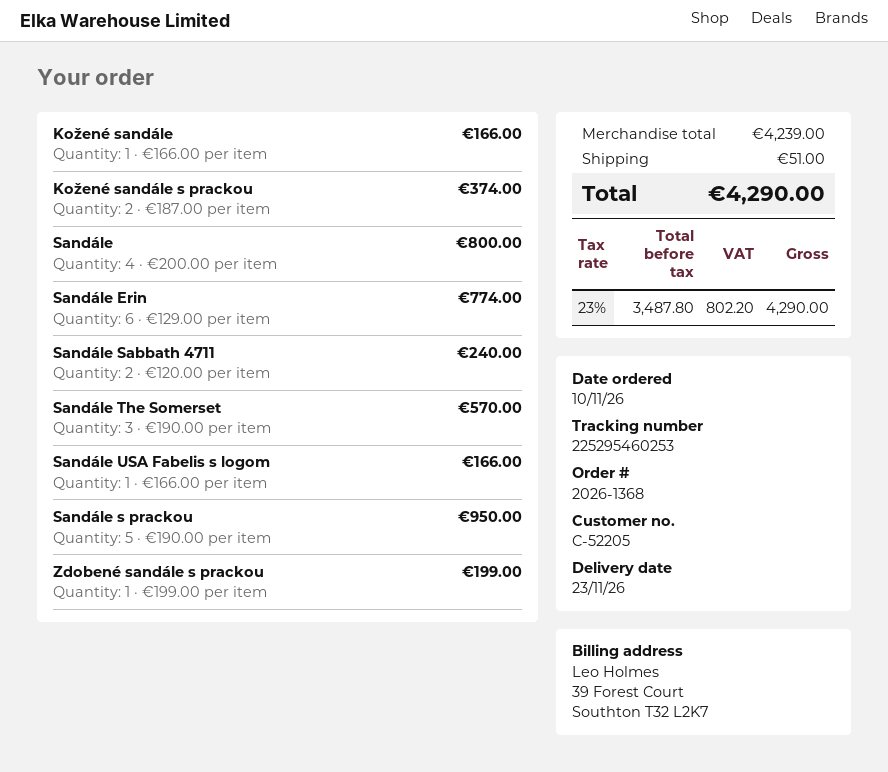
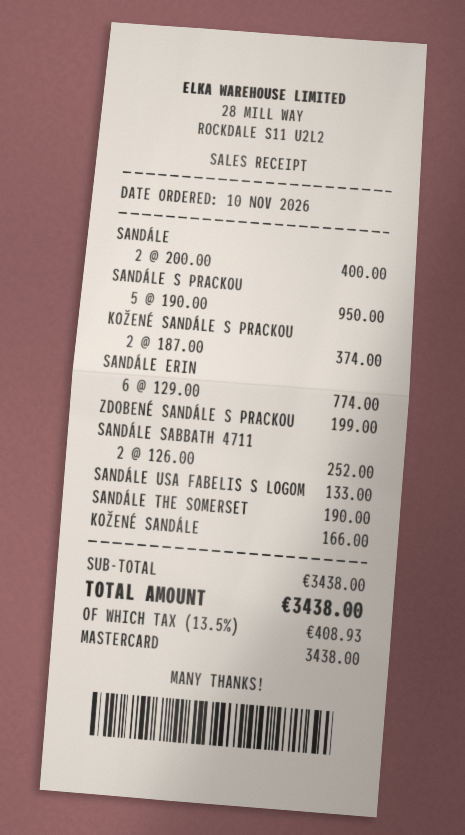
Sandále: 4 x 200.00 = 800.00 -> 2 x 200.00 = 400.00
Sandále Sabbath 4711: 2 x 120.00 = 240.00 -> 2 x 126.00 = 252.00
Sandále The Somerset: 3 x 190.00 = 570.00 -> 1 x 190.00 = 190.00
Sandále USA Fabelis s logom: 1 x 166.00 = 166.00 -> 1 x 133.00 = 133.00
subtotal: 4239.00 -> 3438.00
shipping: 51.00 -> none
tax: 23% = 802.20 -> 13.5% = 408.93
total: 4290.00 -> 3438.00

